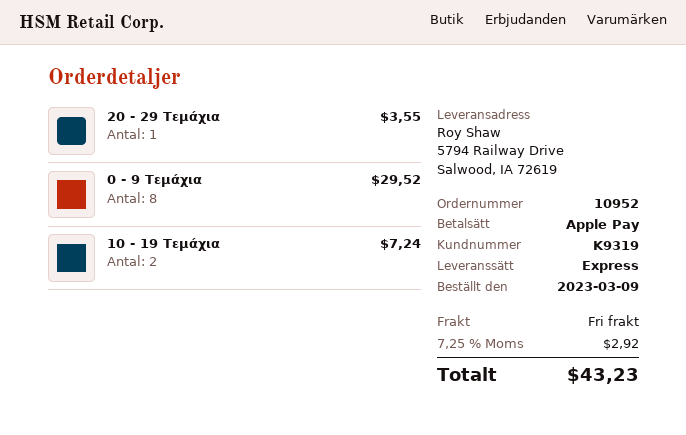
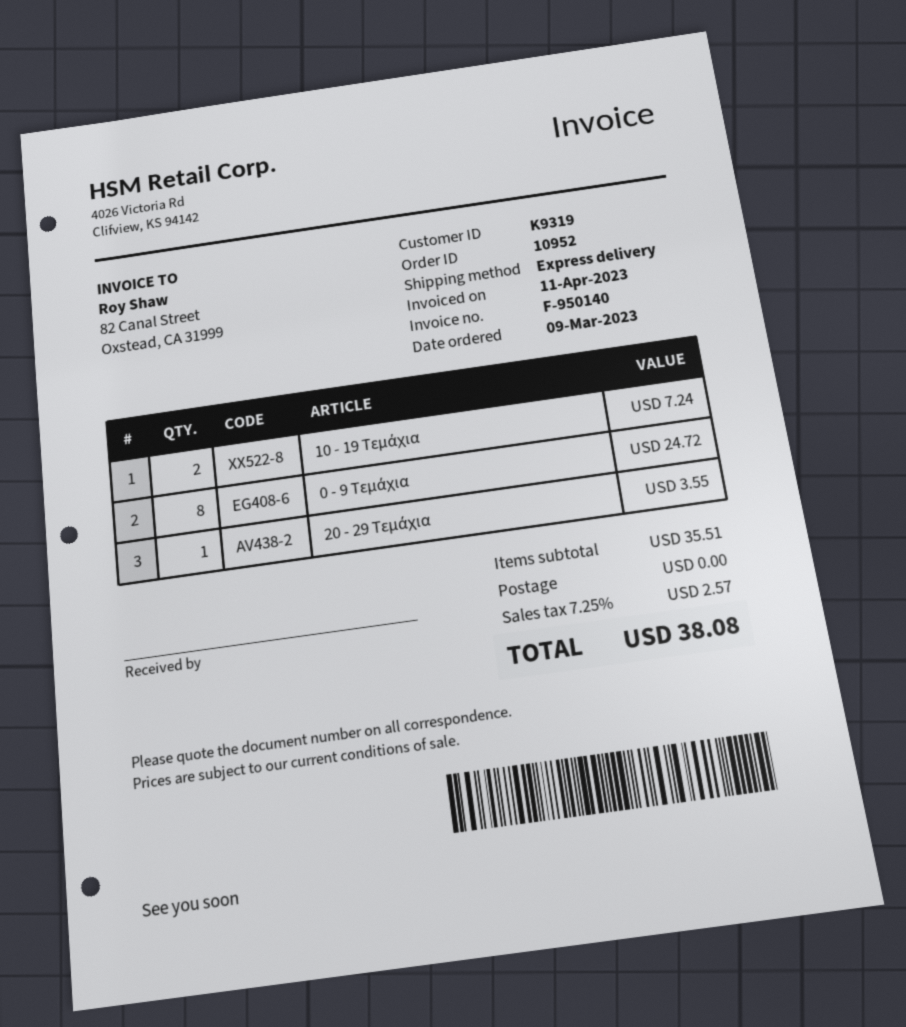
0 - 9 Τεμάχια: 8 for 29.52 -> 8 for 24.72
tax: 7.25% = 2.92 -> 7.25% = 2.57
total: 43.23 -> 38.08

